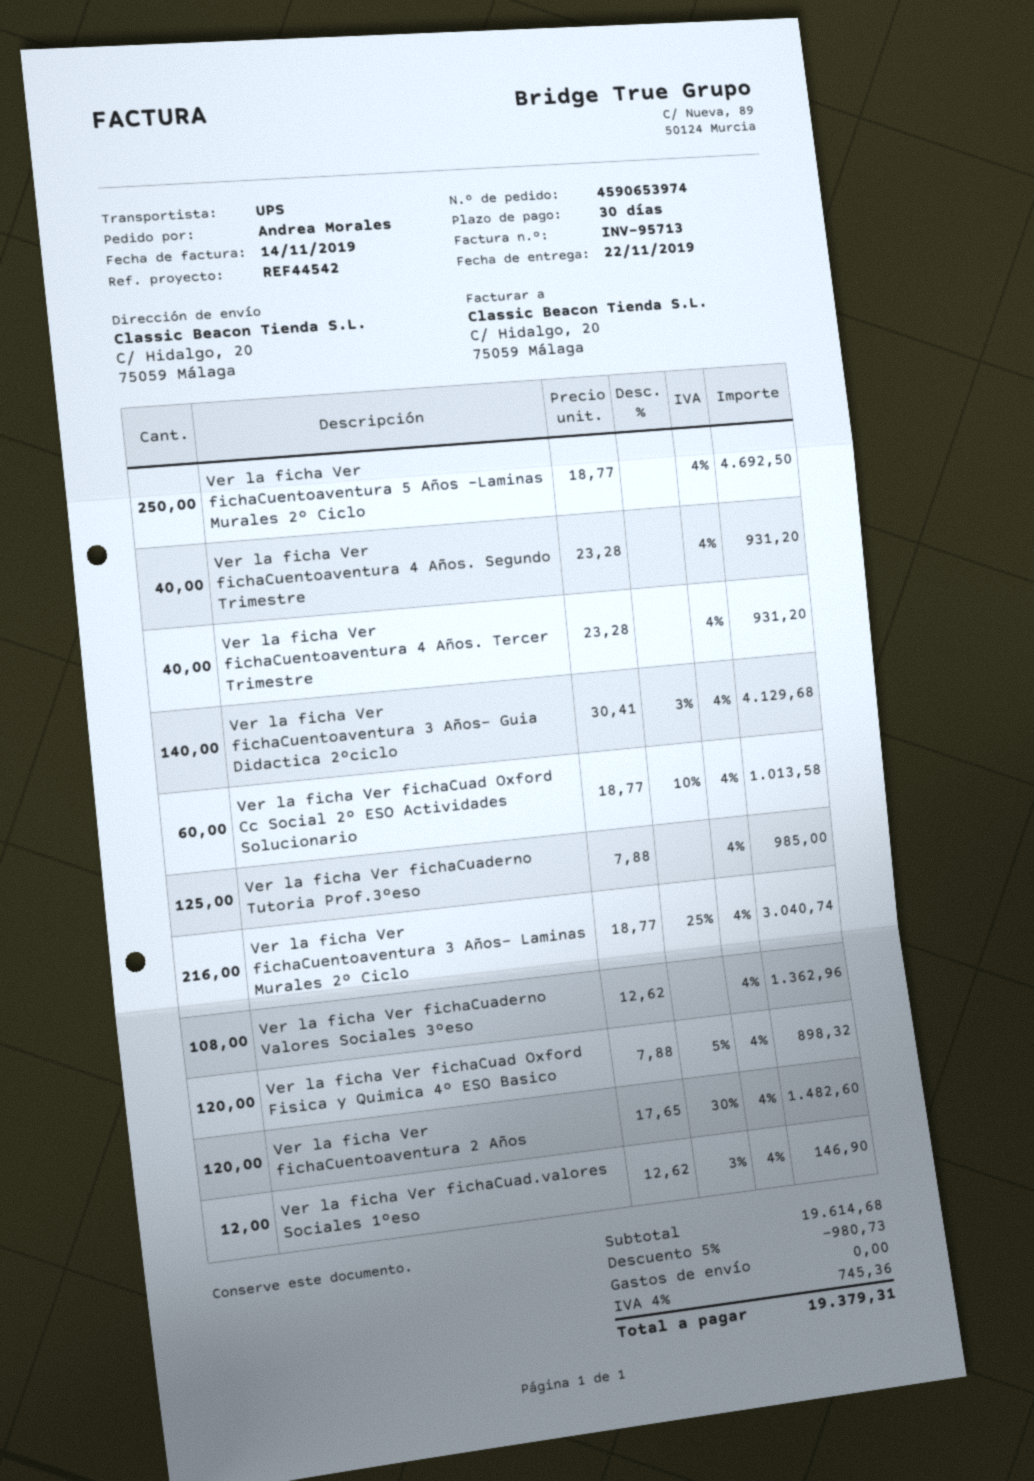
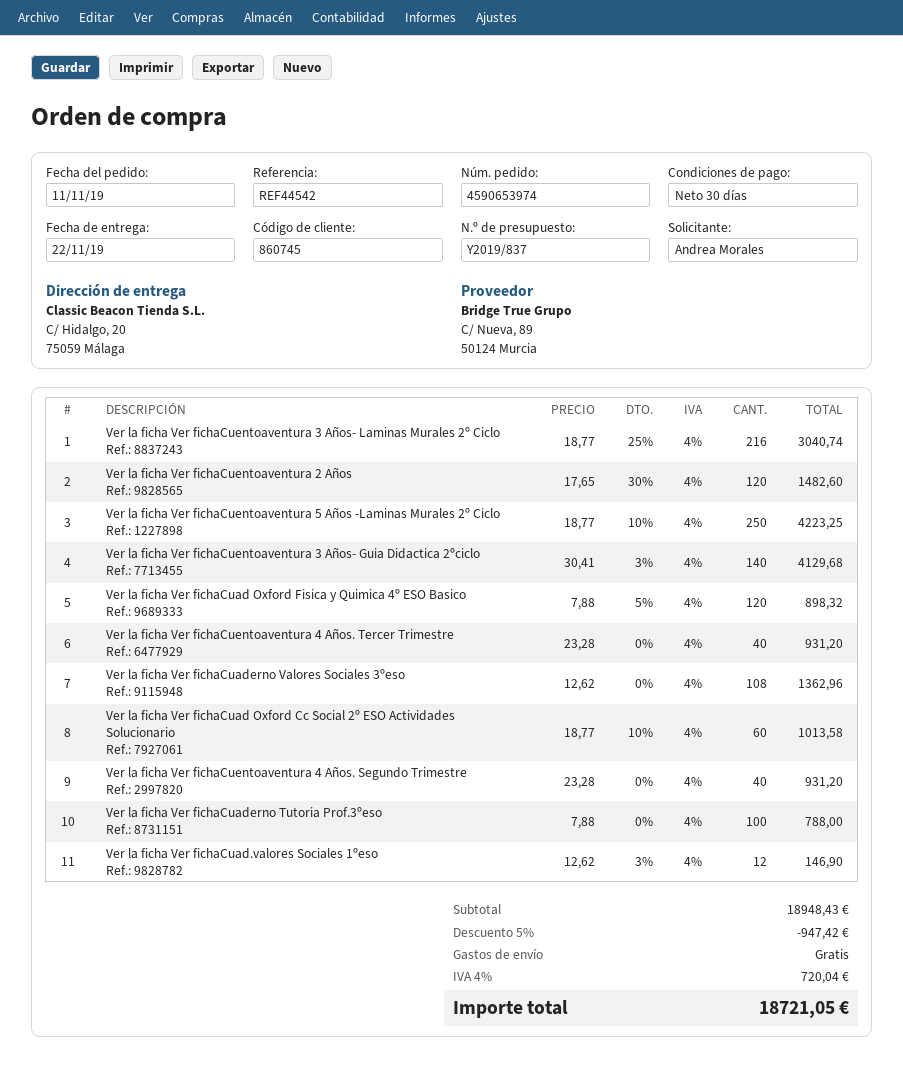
Ver la ficha Ver fichaCuentoaventura 5 Años -Laminas Murales 2º Ciclo: 250 x 18.77 = 4692.50 -> 250 x 18.77 - 10% = 4223.25
Ver la ficha Ver fichaCuaderno Tutoria Prof.3ºeso: 125 x 7.88 = 985.00 -> 100 x 7.88 = 788.00
subtotal: 19614.68 -> 18948.43
discount: 5% = 980.73 -> 5% = 947.42
tax: 4% = 745.36 -> 4% = 720.04
total: 19379.31 -> 18721.05

